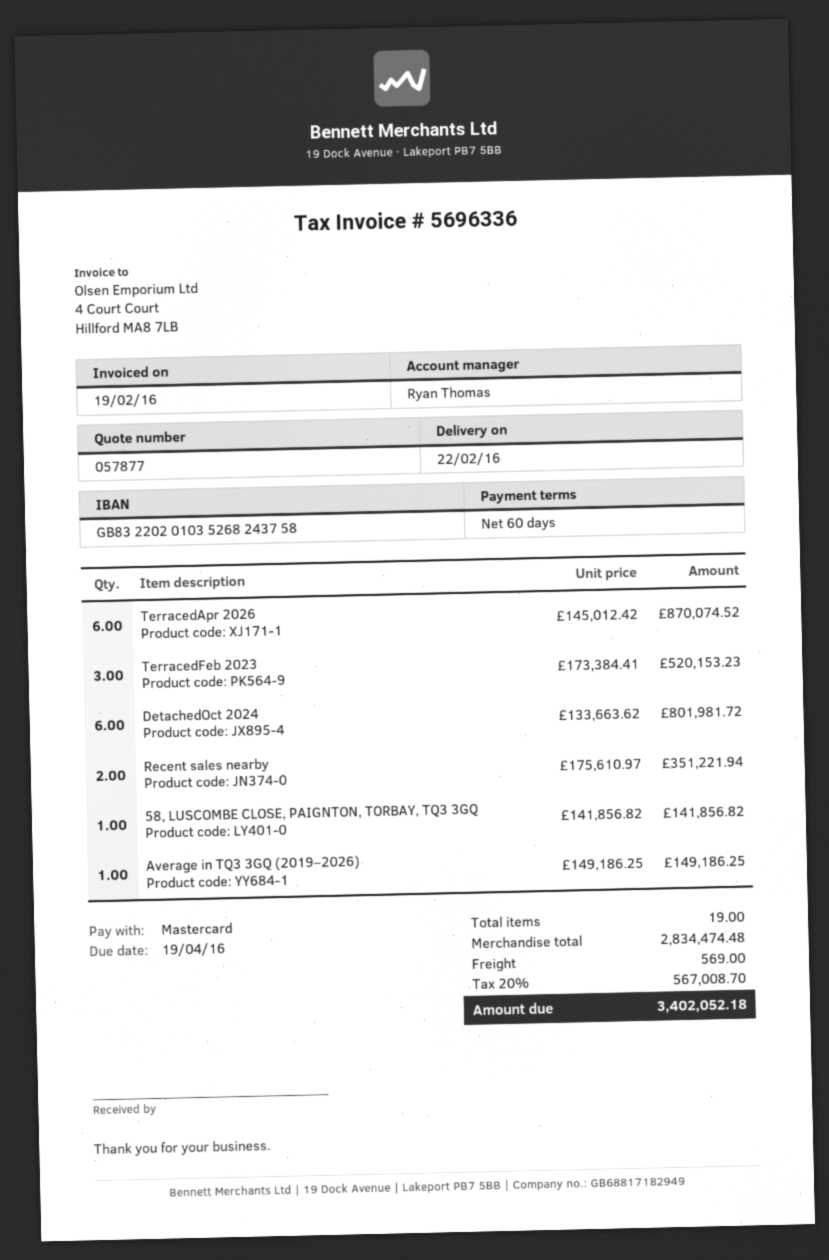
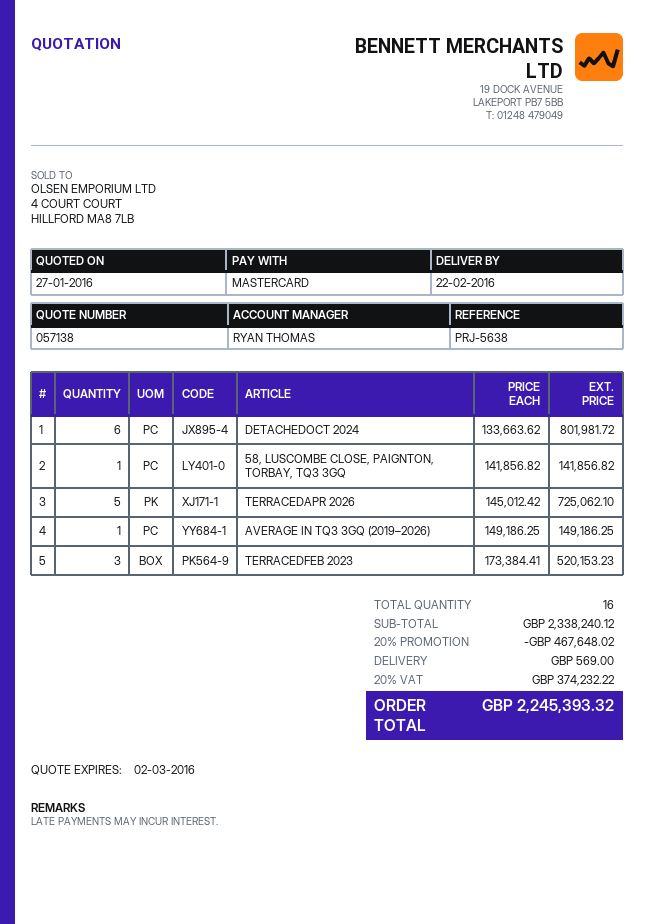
quote number: 057877 -> 057138
TerracedApr 2026: 6 x 145012.42 = 870074.52 -> 5 x 145012.42 = 725062.10
Recent sales nearby: 2 x 175610.97 = 351221.94 -> none
total quantity: 19 -> 16
subtotal: 2834474.48 -> 2338240.12
discount: none -> 20% = 467648.02
tax: 20% = 567008.70 -> 20% = 374232.22
total: 3402052.18 -> 2245393.32

